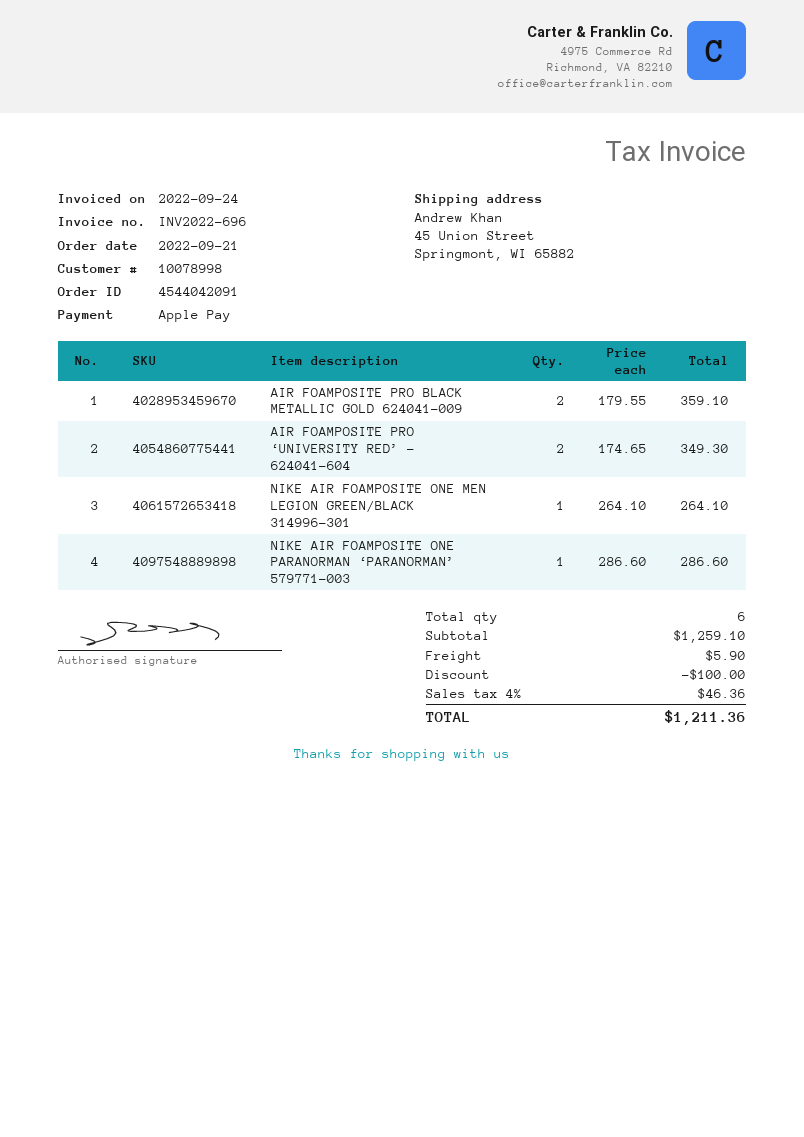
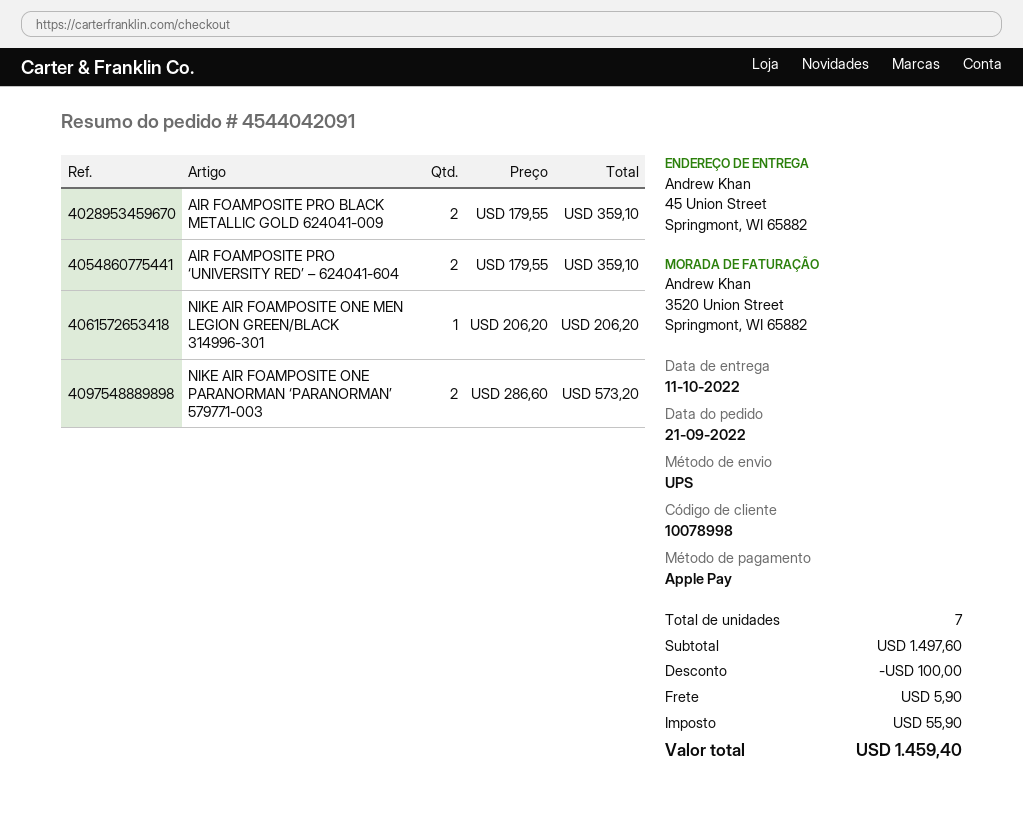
AIR FOAMPOSITE PRO ‘UNIVERSITY RED’ – 624041-604: 2 x 174.65 = 349.30 -> 2 x 179.55 = 359.10
NIKE AIR FOAMPOSITE ONE MEN LEGION GREEN/BLACK 314996-301: 1 x 264.10 = 264.10 -> 1 x 206.20 = 206.20
NIKE AIR FOAMPOSITE ONE PARANORMAN ‘PARANORMAN’ 579771-003: 1 x 286.60 = 286.60 -> 2 x 286.60 = 573.20
total quantity: 6 -> 7
subtotal: 1259.10 -> 1497.60
tax: 46.36 -> 55.90
total: 1211.36 -> 1459.40

